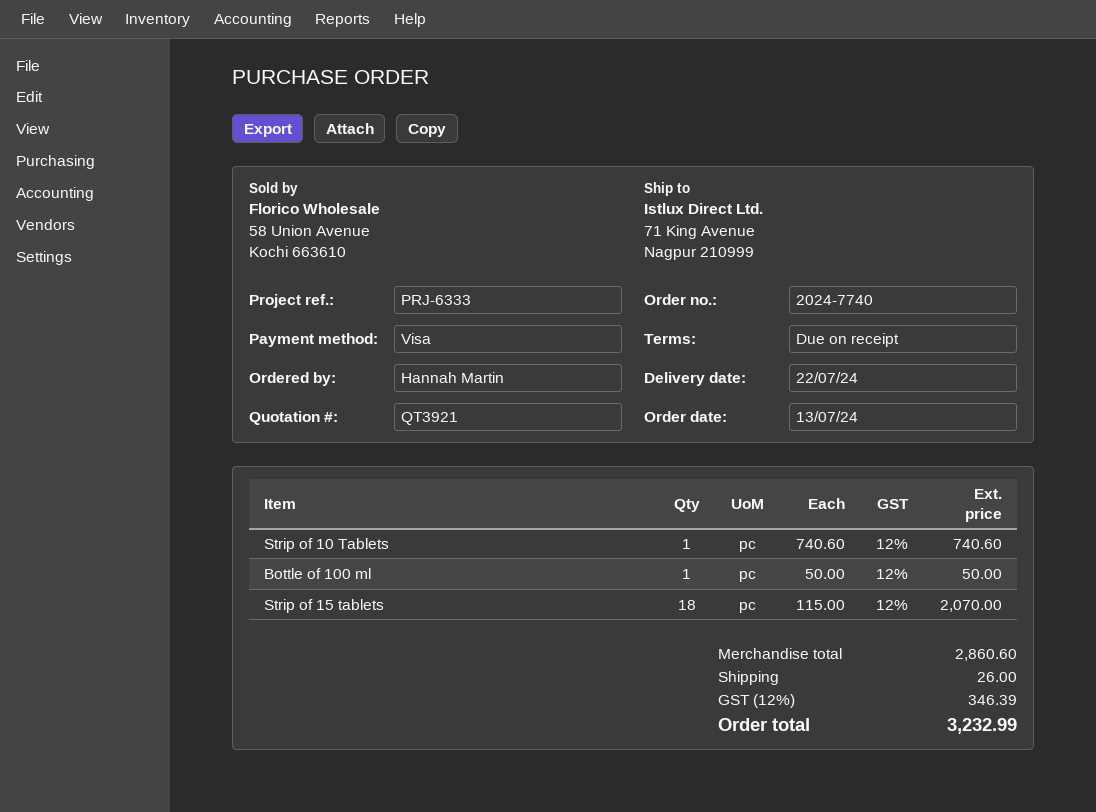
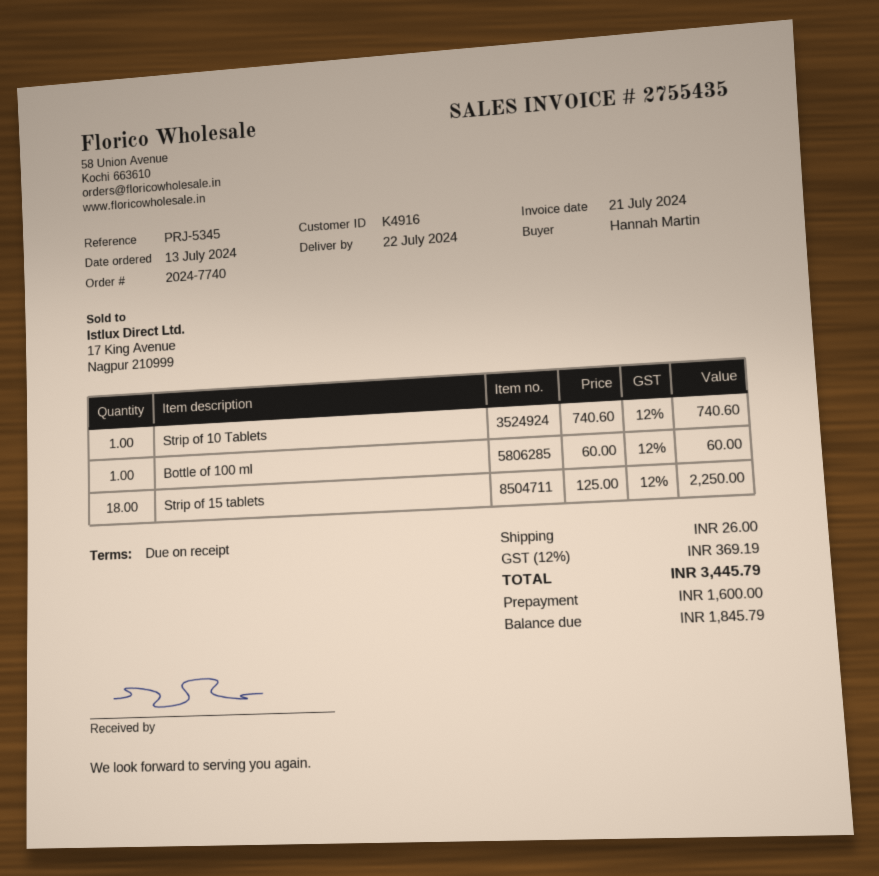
reference: PRJ-6333 -> PRJ-5345
Bottle of 100 ml: 1 x 50.00 = 50.00 -> 1 x 60.00 = 60.00
Strip of 15 tablets: 18 x 115.00 = 2070.00 -> 18 x 125.00 = 2250.00
tax: 12% = 346.39 -> 12% = 369.19
total: 3232.99 -> 3445.79

